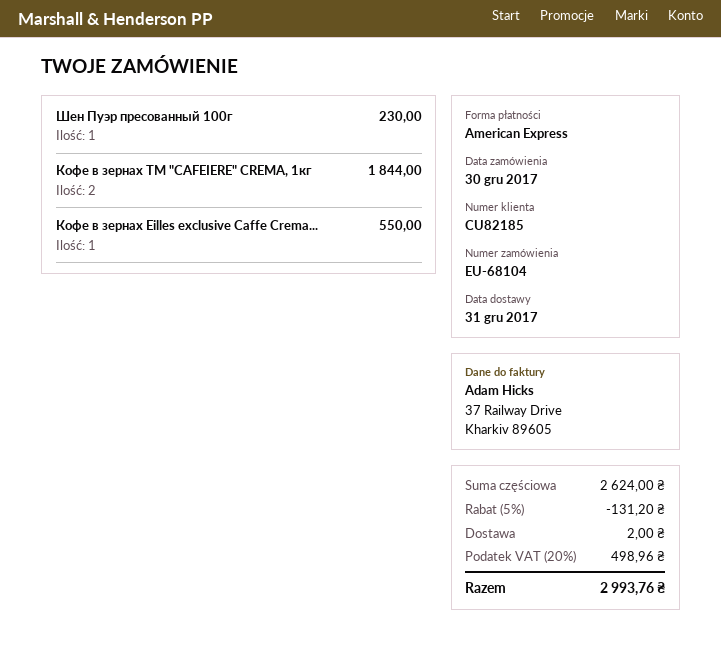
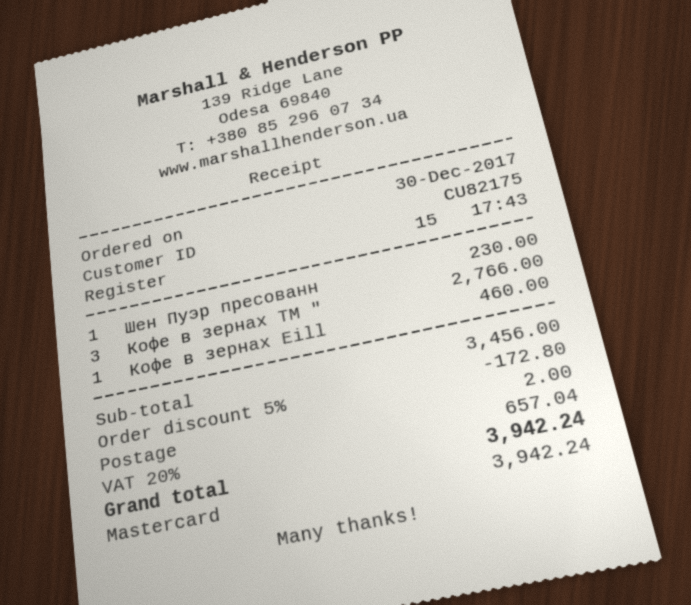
customer number: CU82185 -> CU82175
payment method: American Express -> Mastercard
Кофе в зернах ТМ "CAFEIERE" CREMA, 1кг: 2 for 1844.00 -> 3 for 2766.00
Кофе в зернах Eilles exclusive Caffe Crema...: 1 for 550.00 -> 1 for 460.00
subtotal: 2624.00 -> 3456.00
discount: 5% = 131.20 -> 5% = 172.80
tax: 20% = 498.96 -> 20% = 657.04
total: 2993.76 -> 3942.24

